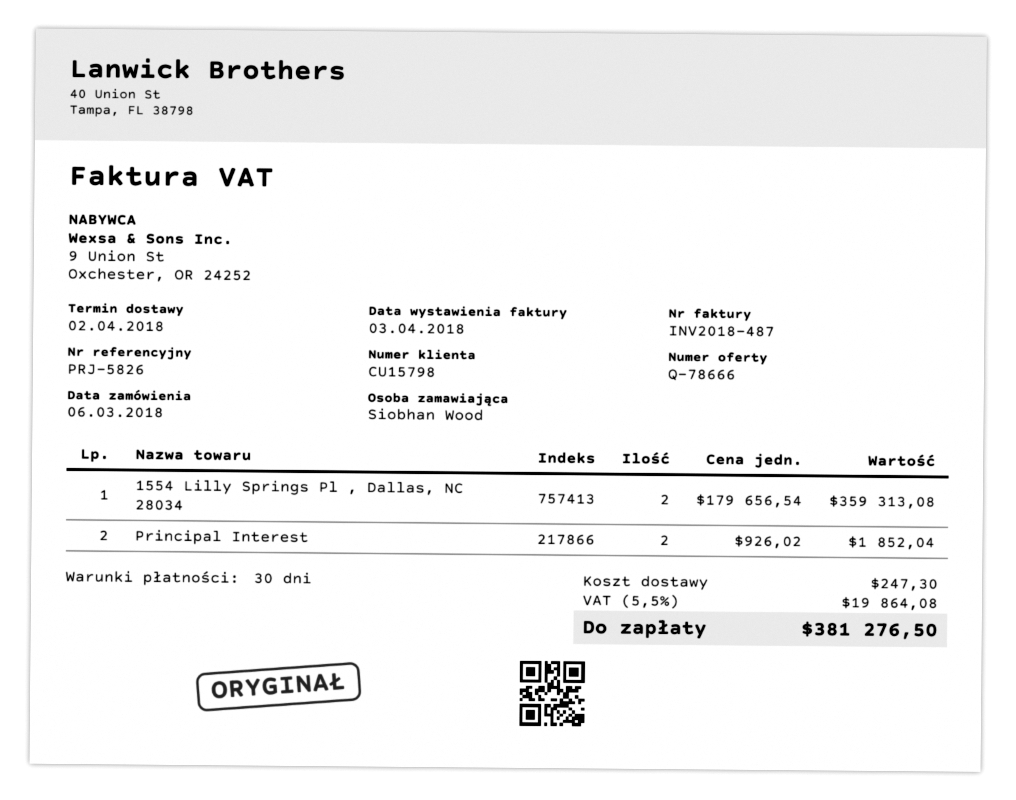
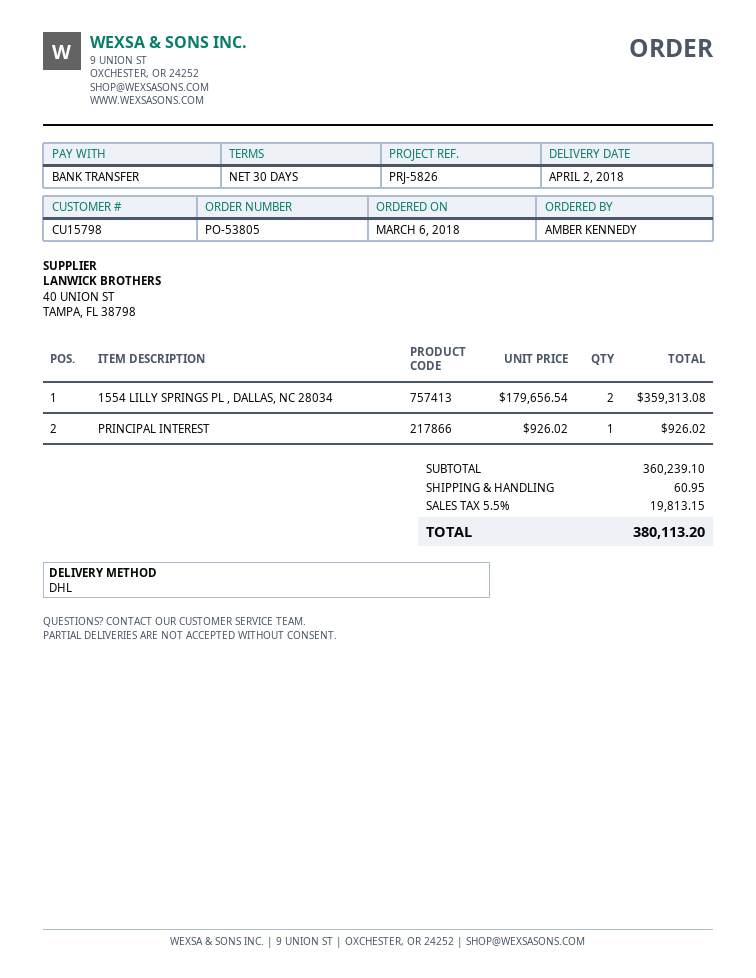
ordered by: Siobhan Wood -> AMBER KENNEDY
Principal Interest: 2 x 926.02 = 1852.04 -> 1 x 926.02 = 926.02
shipping: 247.30 -> 60.95
tax: 5.5% = 19864.08 -> 5.5% = 19813.15
total: 381276.50 -> 380113.20

